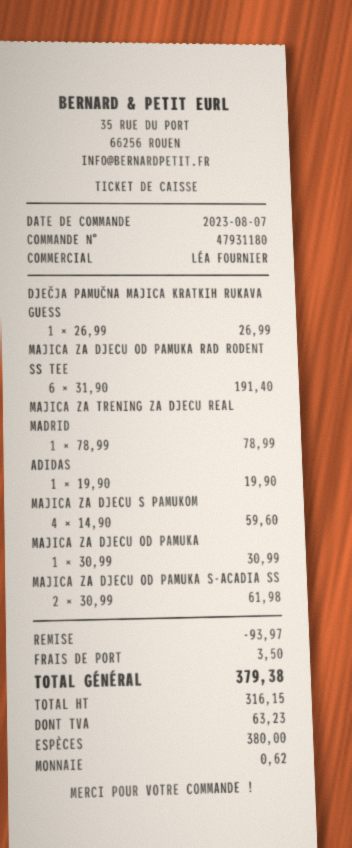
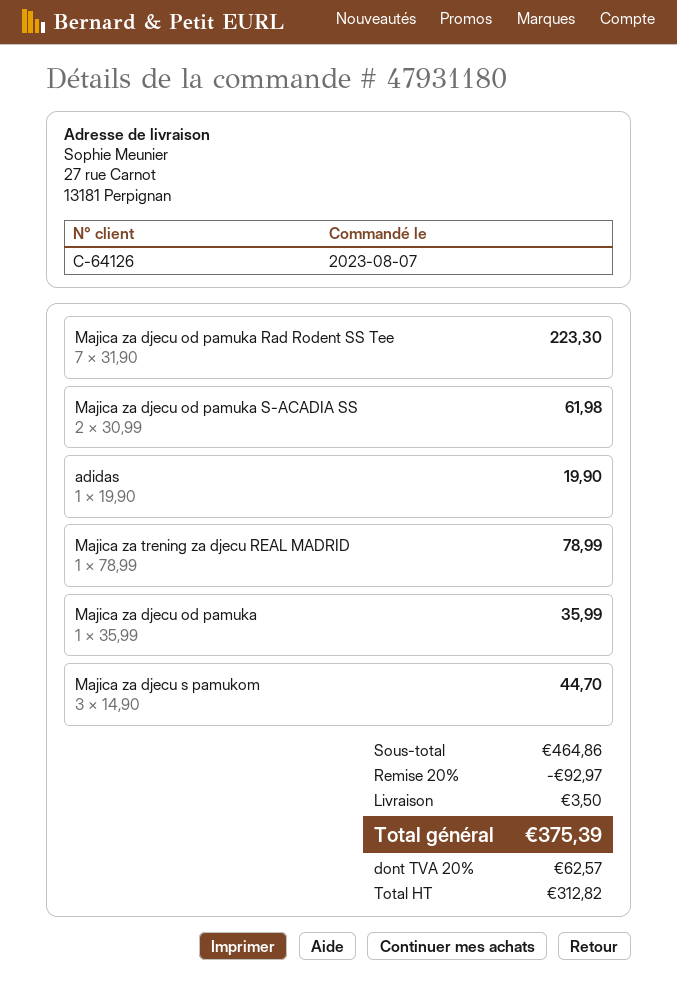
DJEČJA PAMUČNA MAJICA KRATKIH RUKAVA GUESS: 1 x 26.99 = 26.99 -> none
MAJICA ZA DJECU OD PAMUKA RAD RODENT SS TEE: 6 x 31.90 = 191.40 -> 7 x 31.90 = 223.30
MAJICA ZA DJECU S PAMUKOM: 4 x 14.90 = 59.60 -> 3 x 14.90 = 44.70
MAJICA ZA DJECU OD PAMUKA: 1 x 30.99 = 30.99 -> 1 x 35.99 = 35.99
discount: 93.97 -> 92.97
net: 316.15 -> 312.82
tax: 63.23 -> 62.57
total: 379.38 -> 375.39

